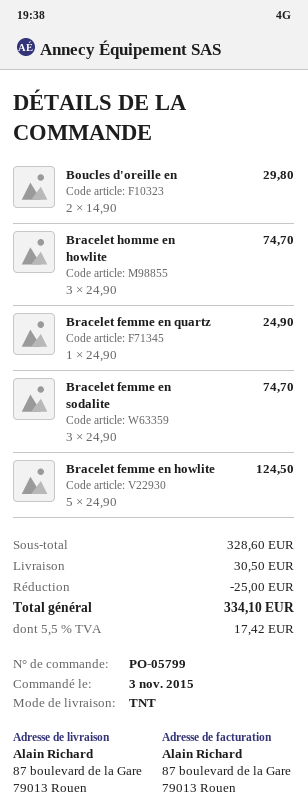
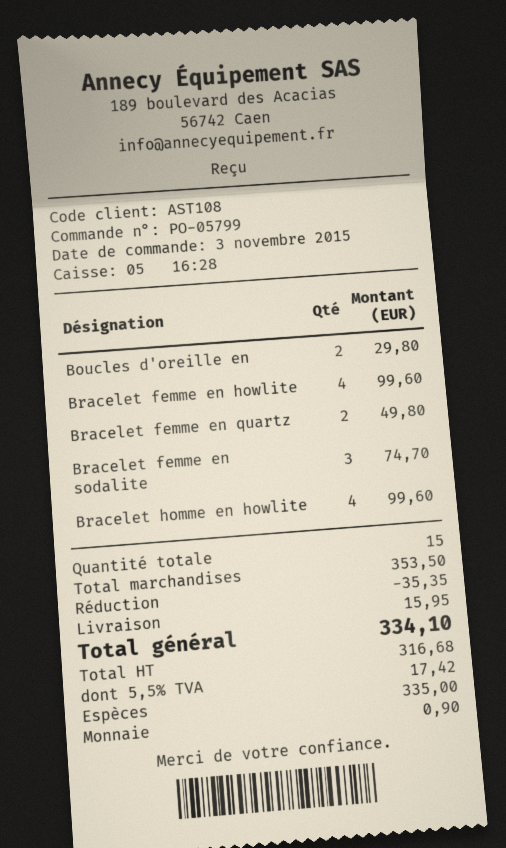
Bracelet homme en howlite: 3 for 74.70 -> 4 for 99.60
Bracelet femme en quartz: 1 for 24.90 -> 2 for 49.80
Bracelet femme en howlite: 5 for 124.50 -> 4 for 99.60
subtotal: 328.60 -> 353.50
discount: 25.00 -> 35.35
shipping: 30.50 -> 15.95

